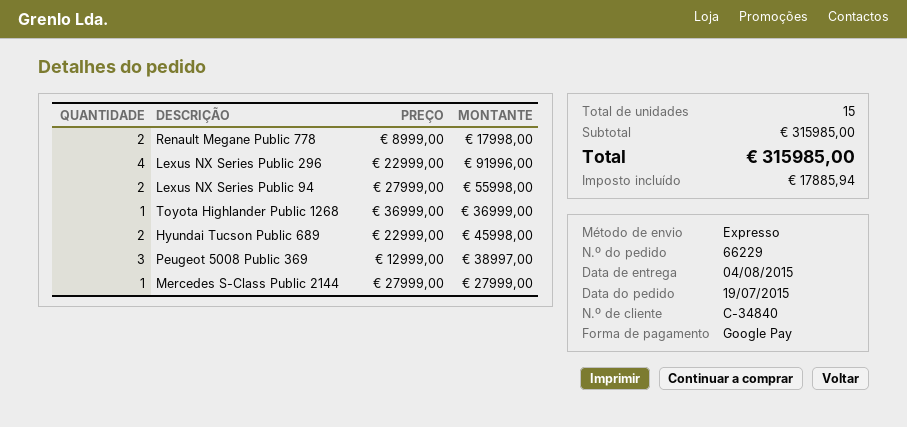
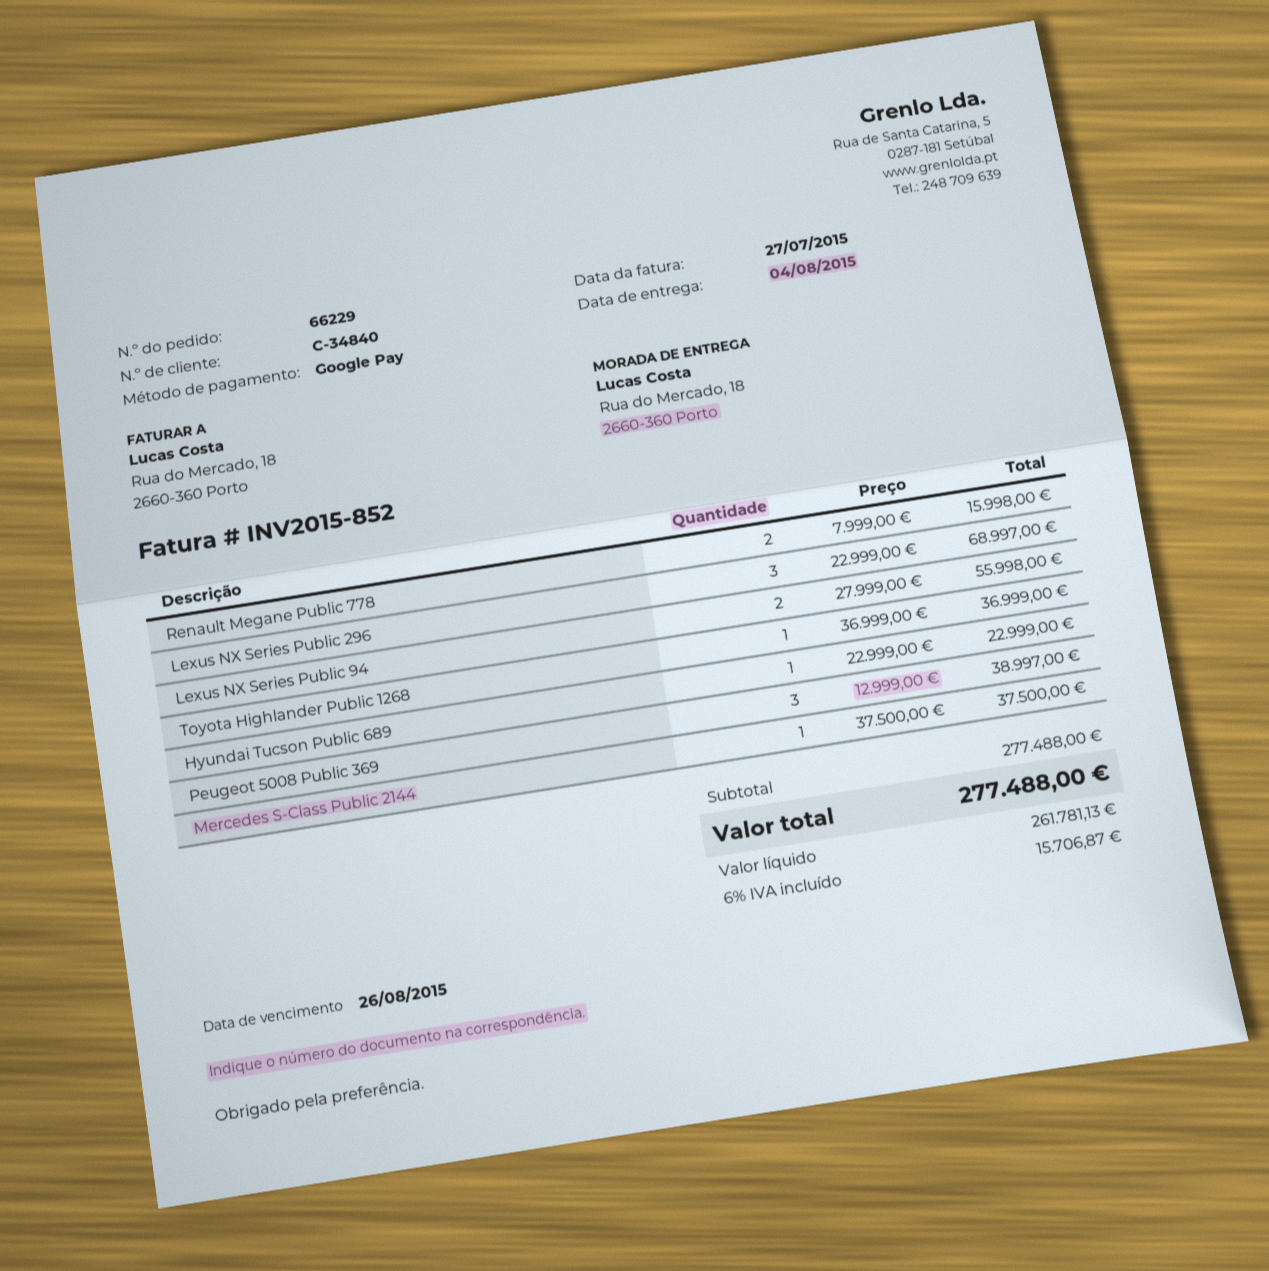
Renault Megane Public 778: 2 x 8999.00 = 17998.00 -> 2 x 7999.00 = 15998.00
Lexus NX Series Public 296: 4 x 22999.00 = 91996.00 -> 3 x 22999.00 = 68997.00
Hyundai Tucson Public 689: 2 x 22999.00 = 45998.00 -> 1 x 22999.00 = 22999.00
Mercedes S-Class Public 2144: 1 x 27999.00 = 27999.00 -> 1 x 37500.00 = 37500.00
subtotal: 315985.00 -> 277488.00
tax: 17885.94 -> 15706.87
total: 315985.00 -> 277488.00

